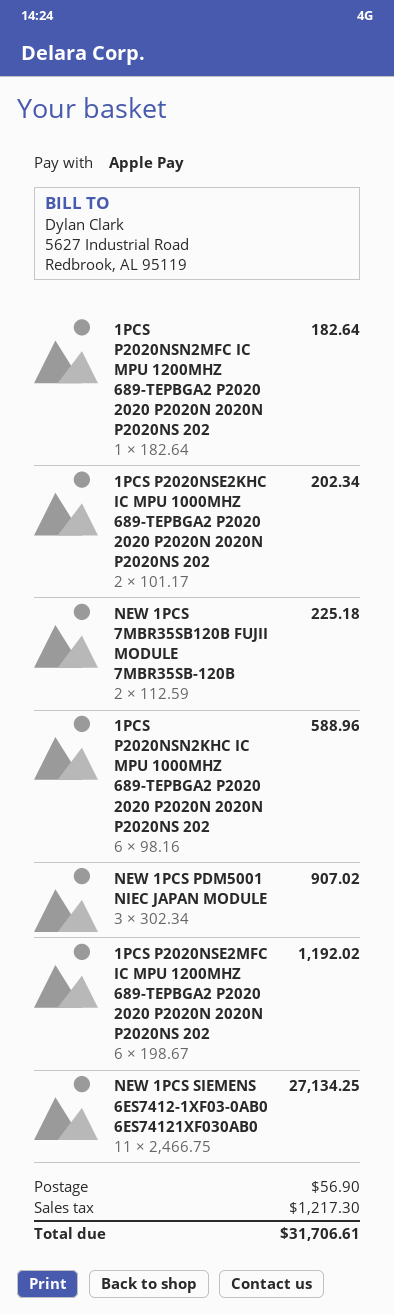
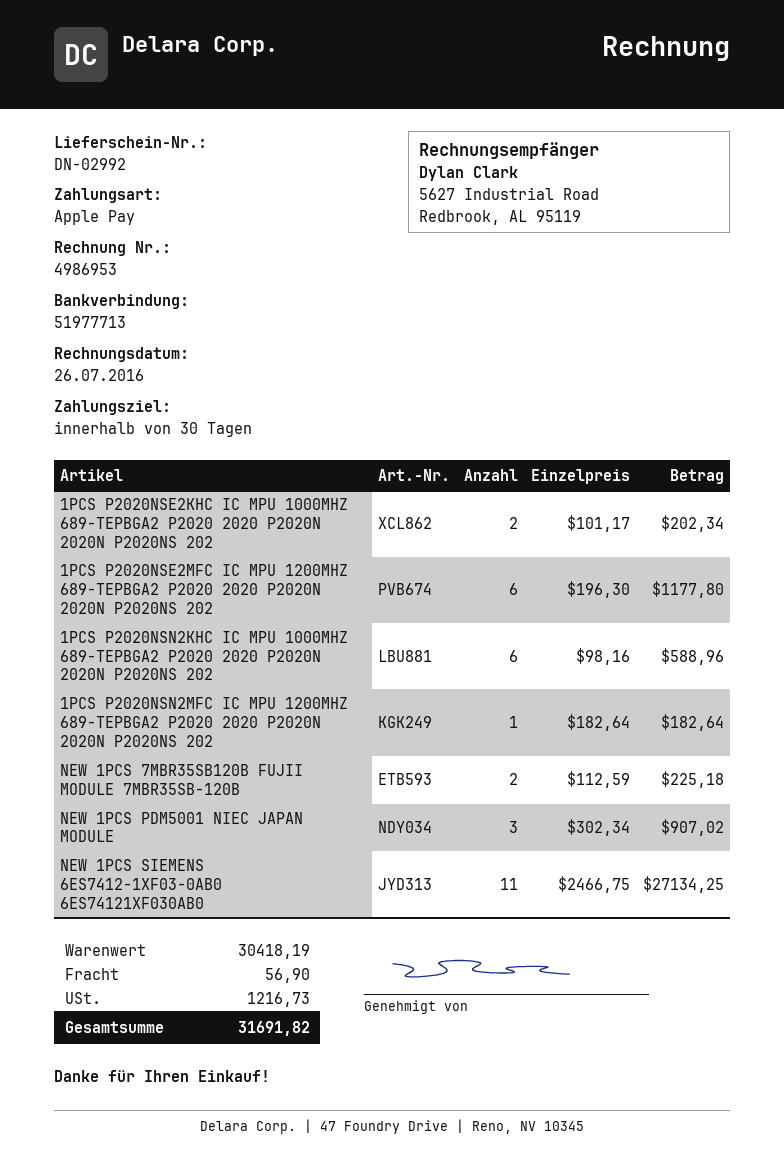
1PCS P2020NSE2MFC IC MPU 1200MHZ 689-TEPBGA2 P2020 2020 P2020N 2020N P2020NS 202: 6 x 198.67 = 1192.02 -> 6 x 196.30 = 1177.80
tax: 1217.30 -> 1216.73
total: 31706.61 -> 31691.82

